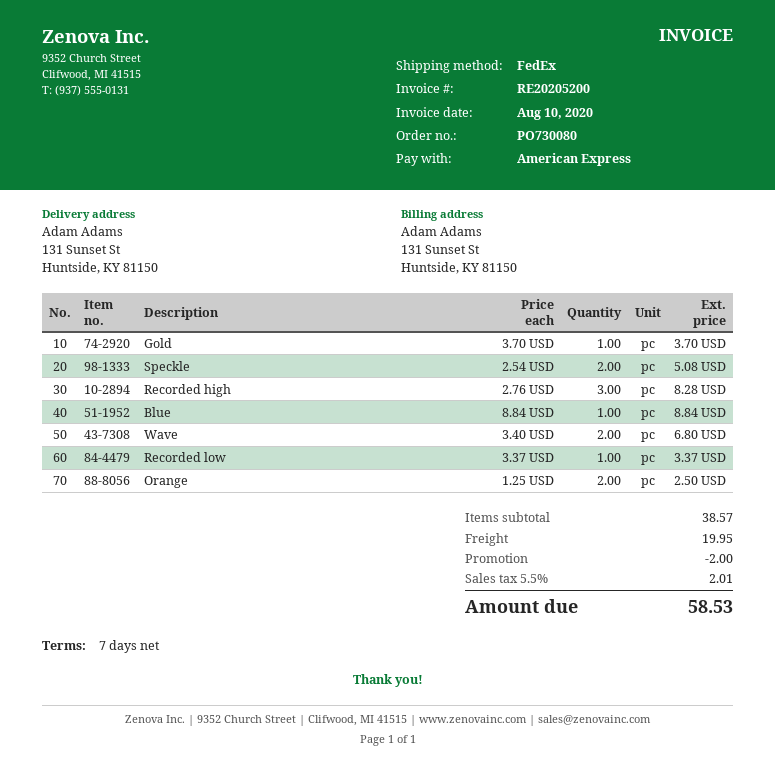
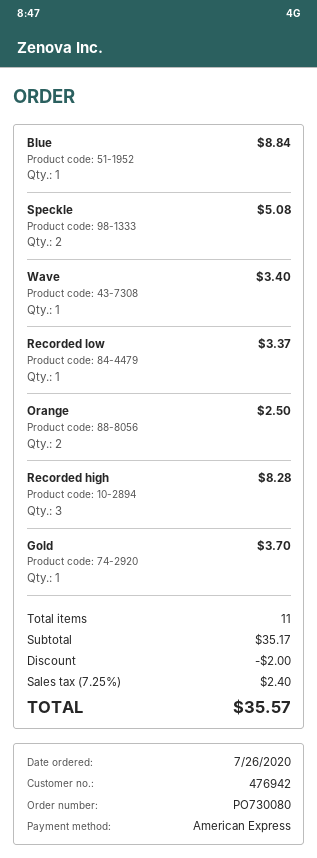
Wave: 2 for 6.80 -> 1 for 3.40
subtotal: 38.57 -> 35.17
shipping: 19.95 -> none
tax: 5.5% = 2.01 -> 7.25% = 2.40
total: 58.53 -> 35.57

